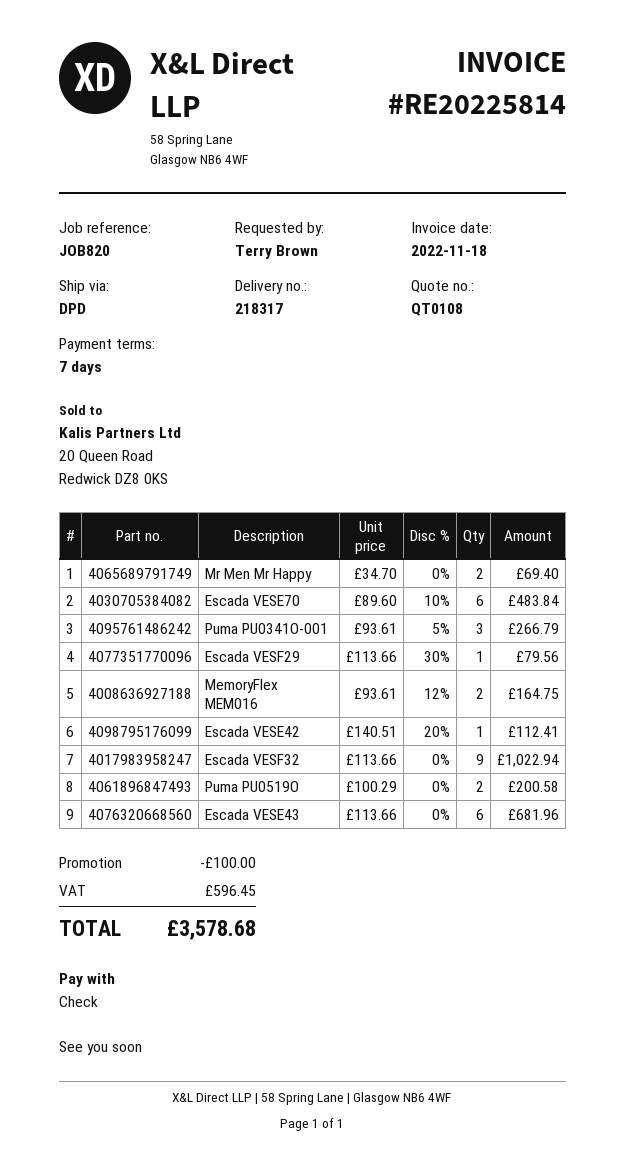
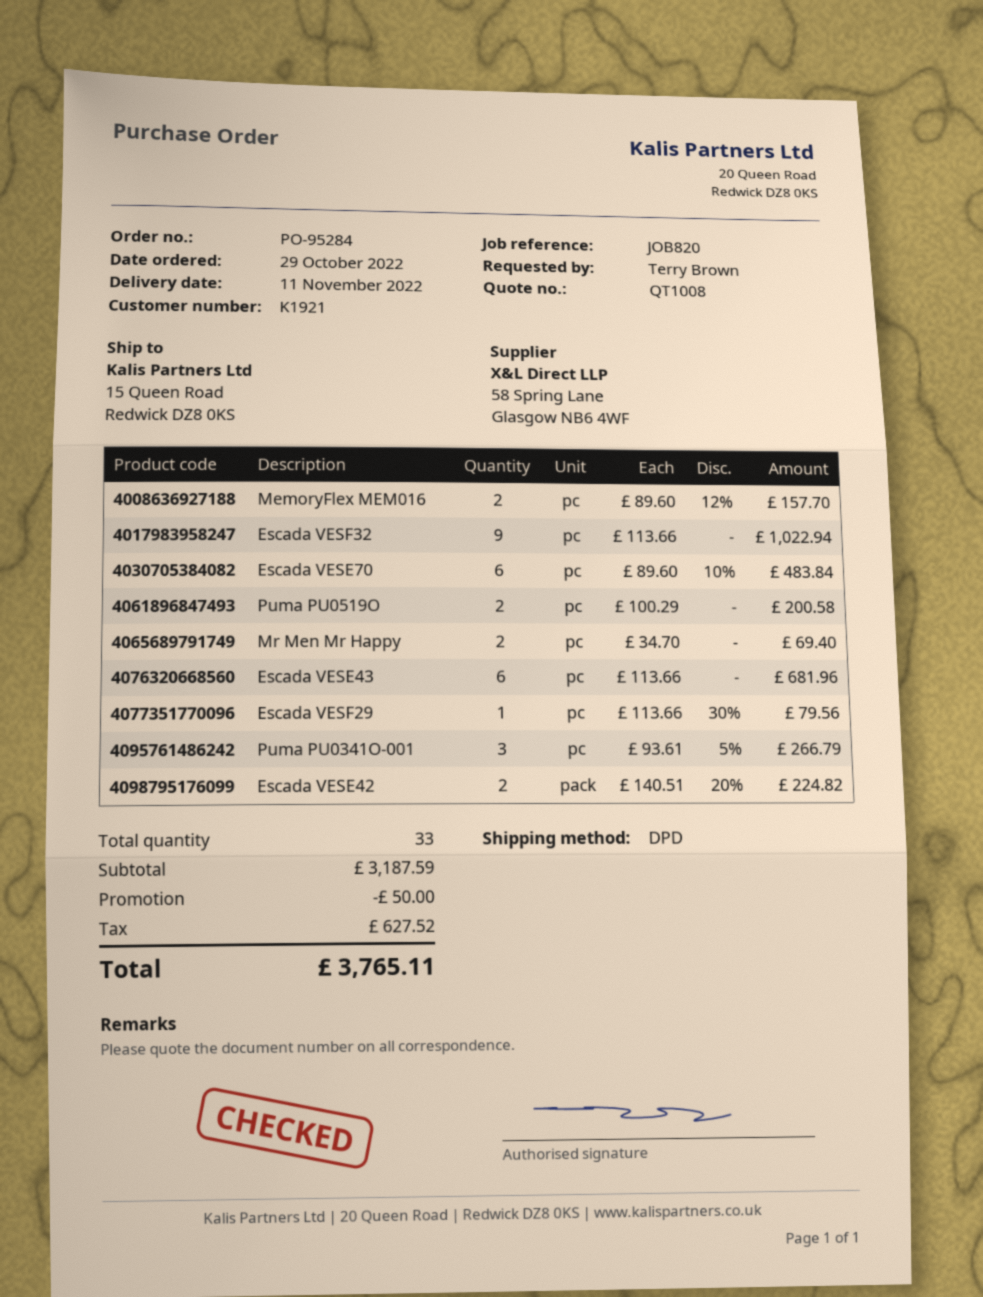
quote number: QT0108 -> QT1008
MemoryFlex MEM016: 2 x 93.61 - 12% = 164.75 -> 2 x 89.60 - 12% = 157.70
Escada VESE42: 1 x 140.51 - 20% = 112.41 -> 2 x 140.51 - 20% = 224.82
discount: 100.00 -> 50.00
tax: 596.45 -> 627.52
total: 3578.68 -> 3765.11

